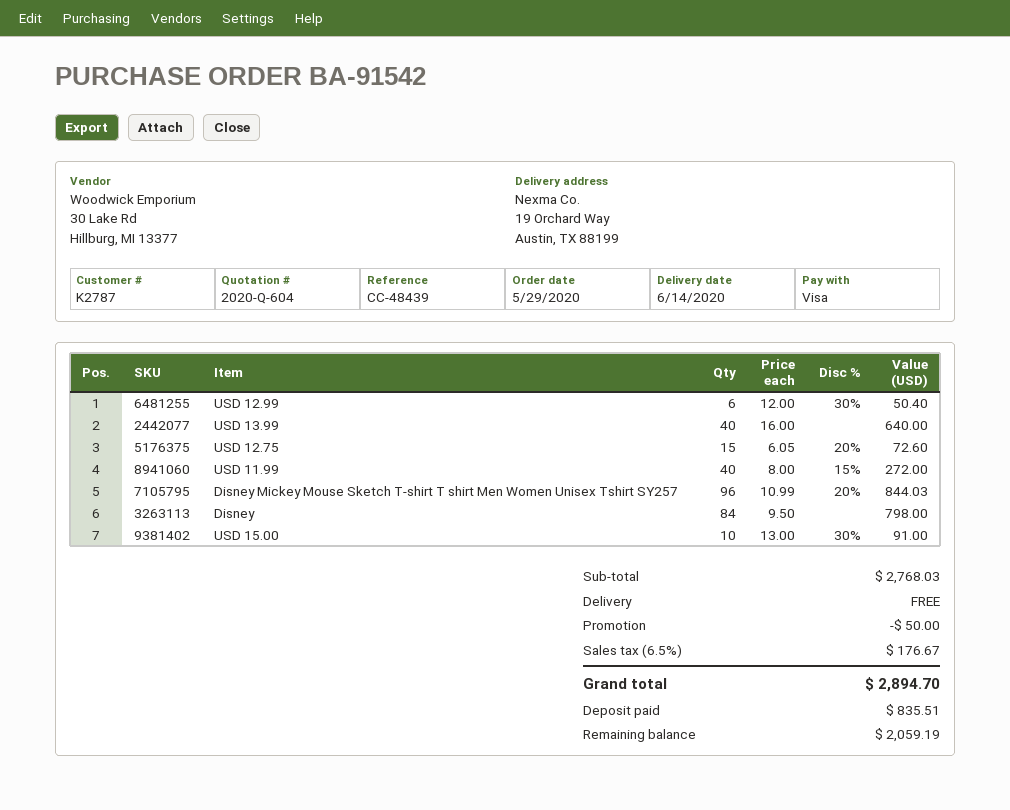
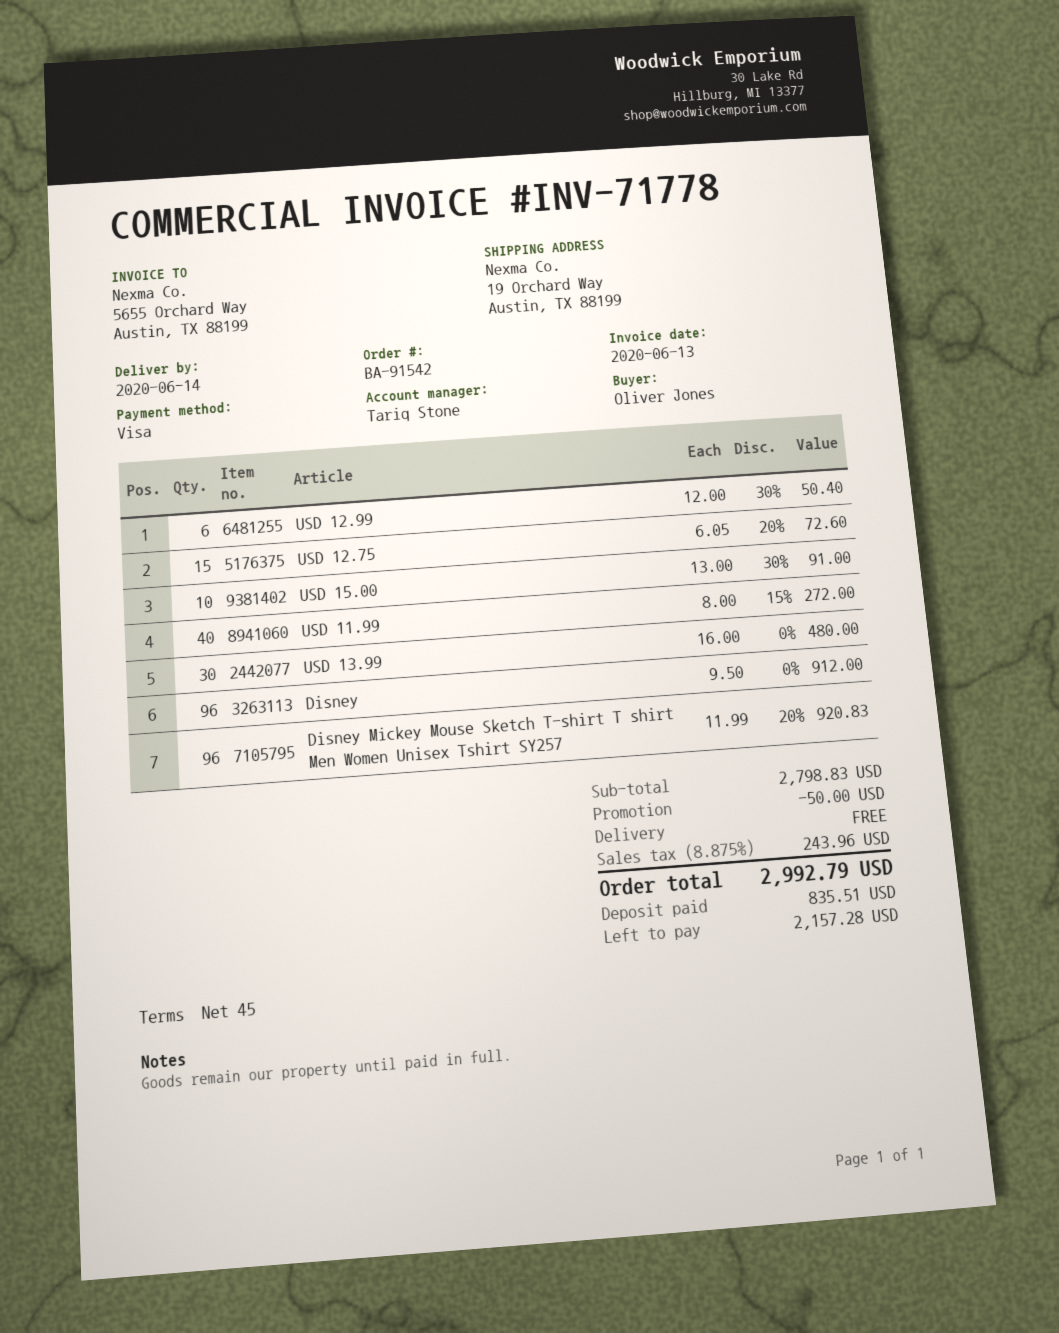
USD 13.99: 40 x 16.00 = 640.00 -> 30 x 16.00 = 480.00
Disney Mickey Mouse Sketch T-shirt T shirt Men Women Unisex Tshirt SY257: 96 x 10.99 - 20% = 844.03 -> 96 x 11.99 - 20% = 920.83
Disney: 84 x 9.50 = 798.00 -> 96 x 9.50 = 912.00
subtotal: 2768.03 -> 2798.83
tax: 6.5% = 176.67 -> 8.875% = 243.96
total: 2894.70 -> 2992.79
balance: 2059.19 -> 2157.28

